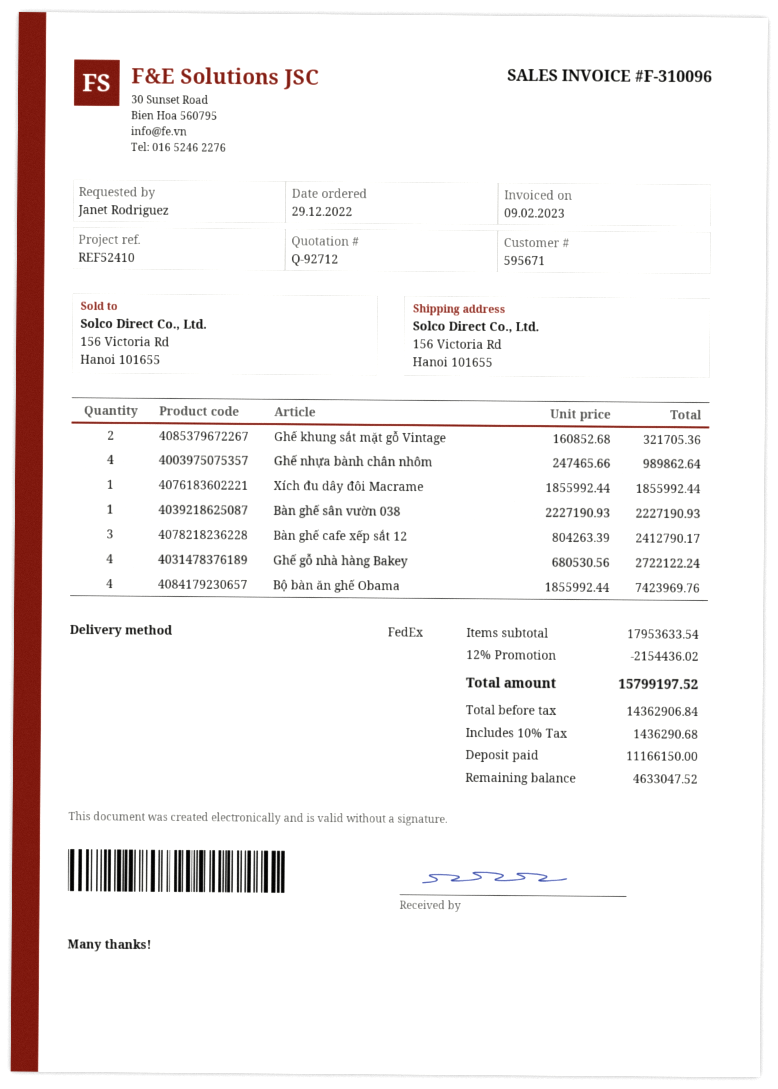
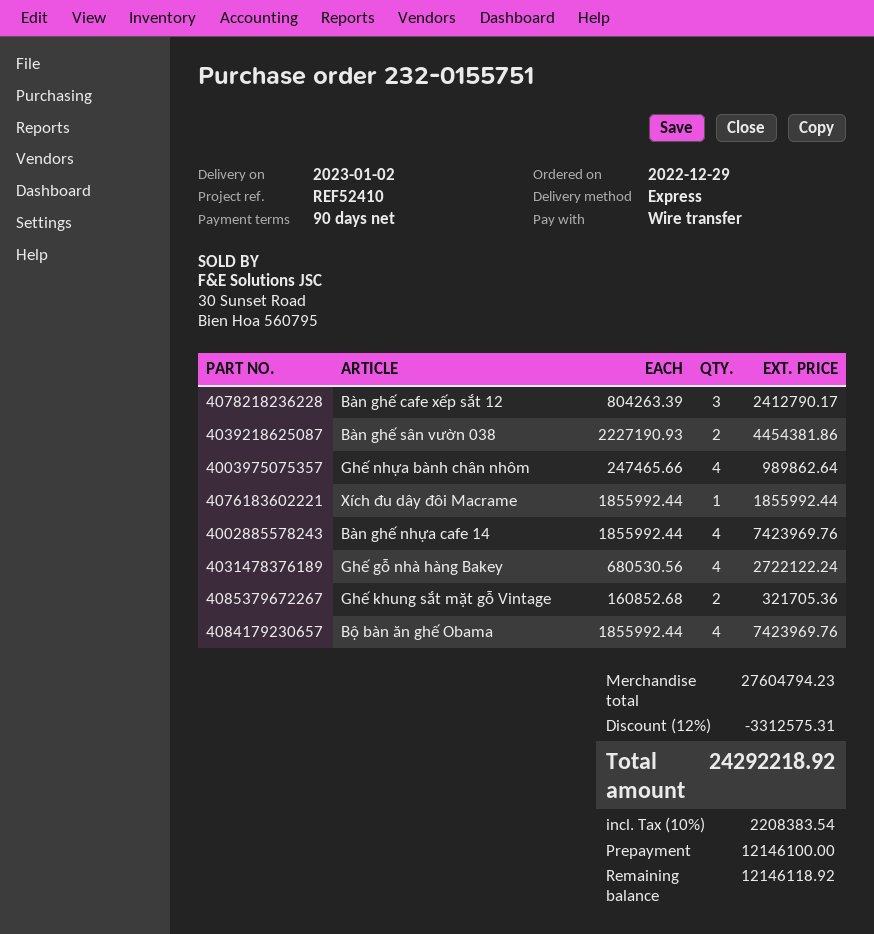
shipping method: FedEx -> express
Bàn ghế sân vườn 038: 1 x 2227190.93 = 2227190.93 -> 2 x 2227190.93 = 4454381.86
Bàn ghế nhựa cafe 14: none -> 4 x 1855992.44 = 7423969.76
subtotal: 17953633.54 -> 27604794.23
discount: 12% = 2154436.02 -> 12% = 3312575.31
tax: 10% = 1436290.68 -> 10% = 2208383.54
total: 15799197.52 -> 24292218.92
deposit: 11166150.00 -> 12146100.00
balance: 4633047.52 -> 12146118.92

